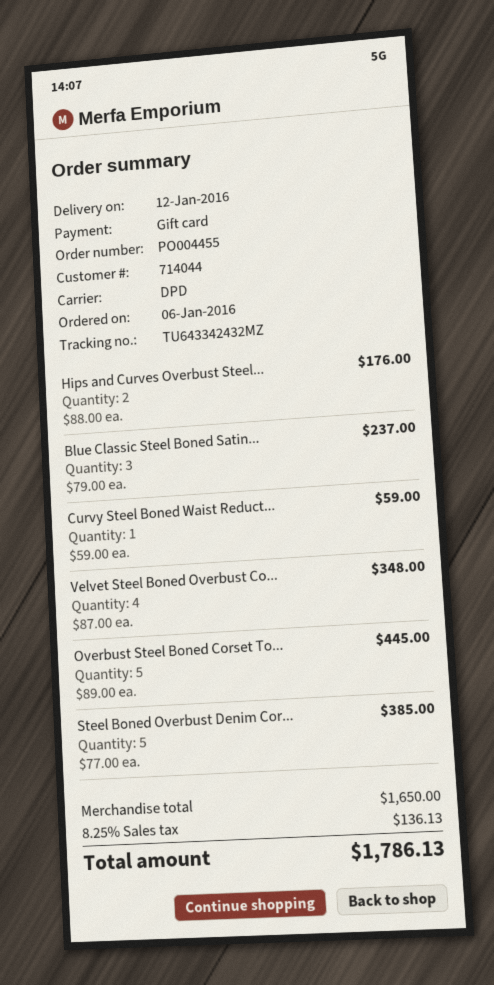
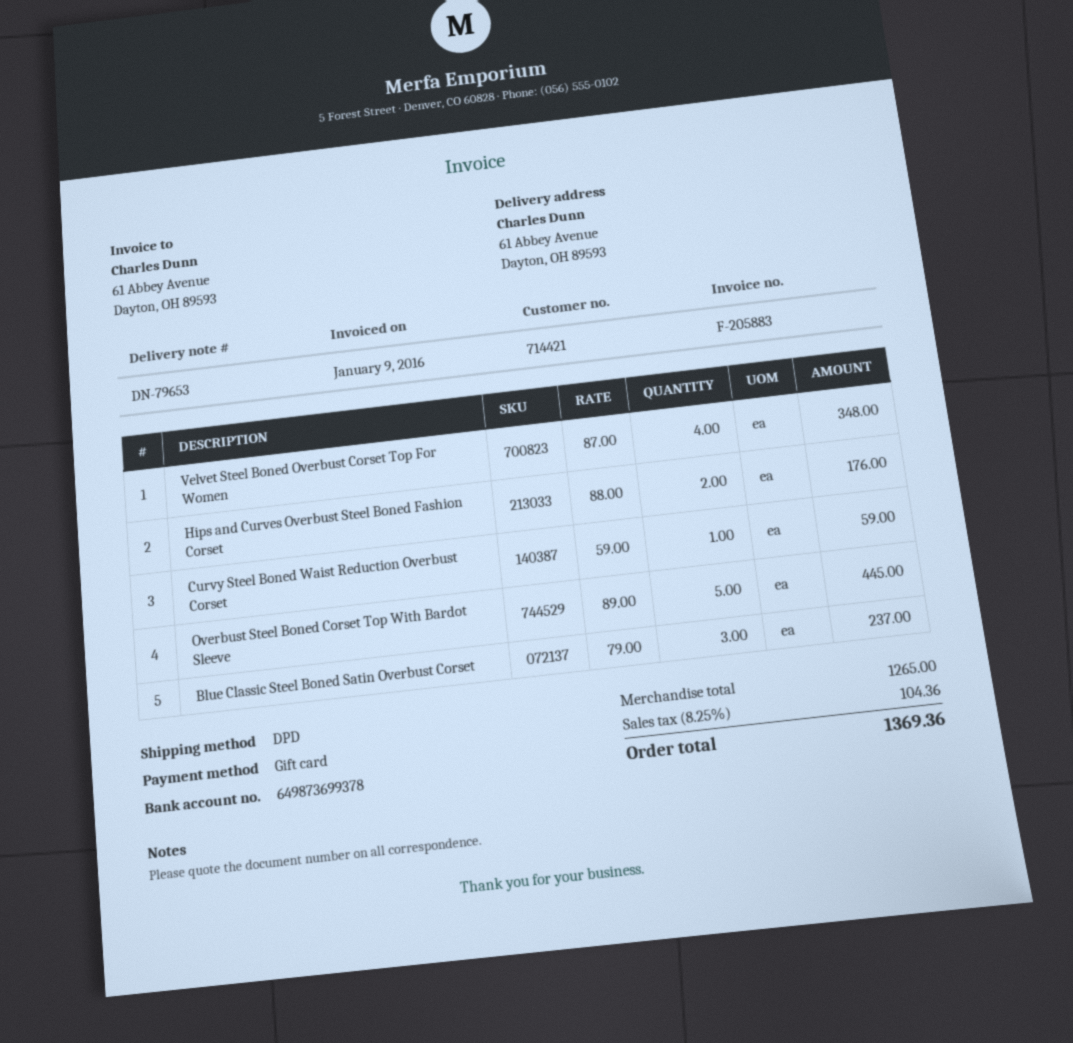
customer number: 714044 -> 714421
Steel Boned Overbust Denim Cor...: 5 x 77.00 = 385.00 -> none
subtotal: 1650.00 -> 1265.00
tax: 8.25% = 136.13 -> 8.25% = 104.36
total: 1786.13 -> 1369.36

